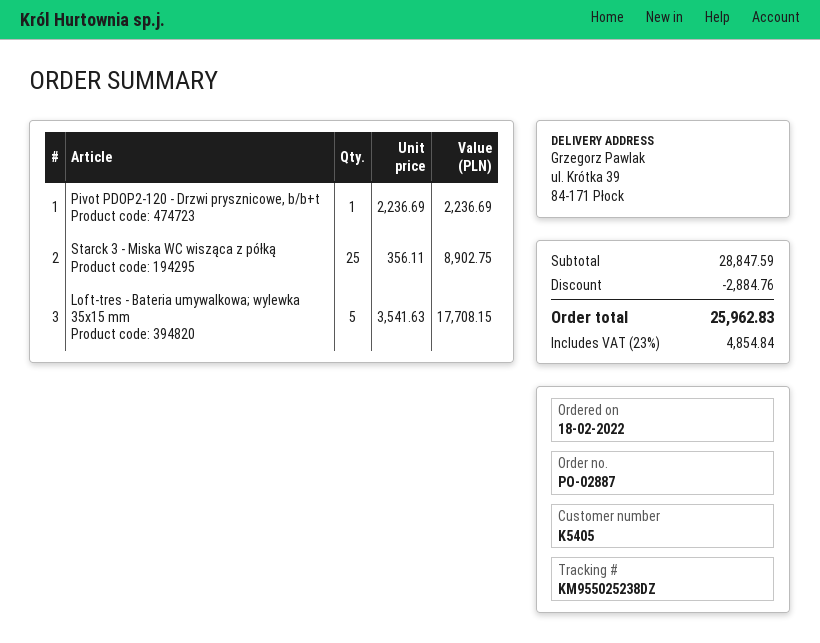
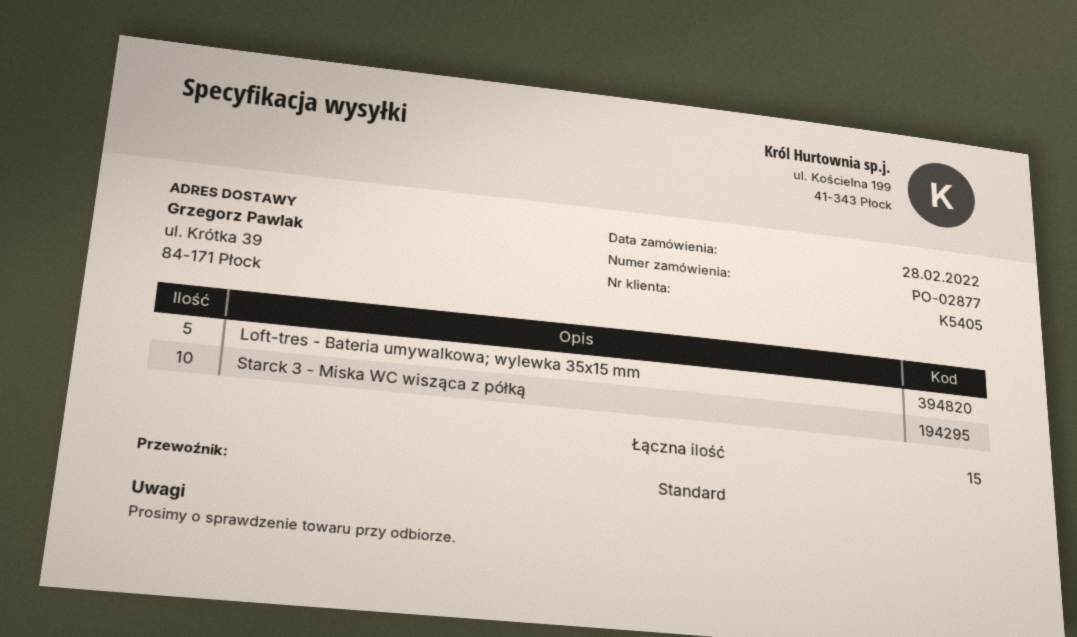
order number: PO-02887 -> PO-02877
order date: 2022-02-18 -> 2022-02-28
Pivot PDOP2-120 - Drzwi prysznicowe, b/b+t: 1 -> none
Starck 3 - Miska WC wisząca z półką: 25 -> 10

